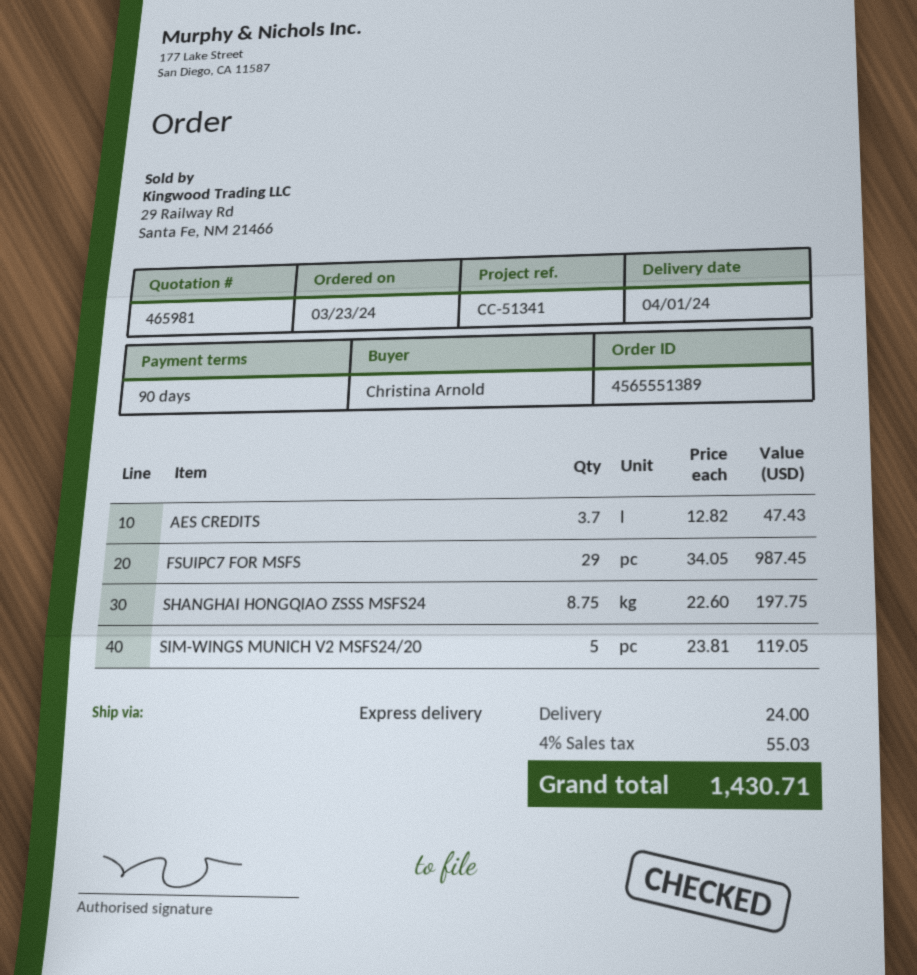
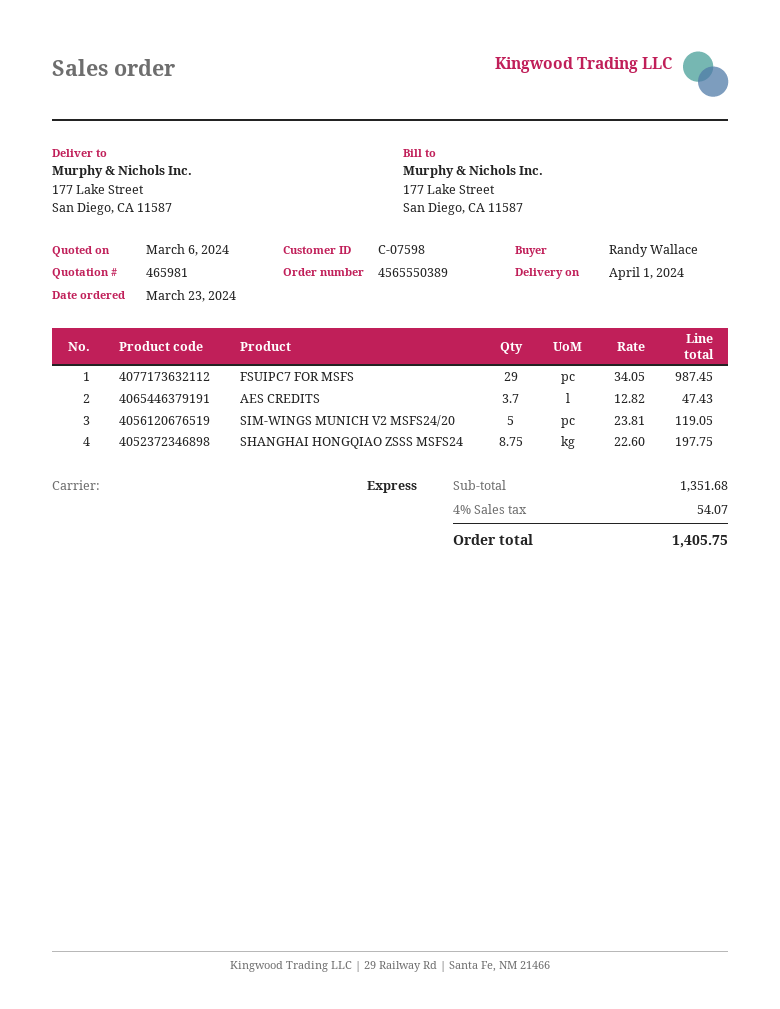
order number: 4565551389 -> 4565550389
ordered by: Christina Arnold -> Randy Wallace
shipping: 24.00 -> none
tax: 4% = 55.03 -> 4% = 54.07
total: 1430.71 -> 1405.75

